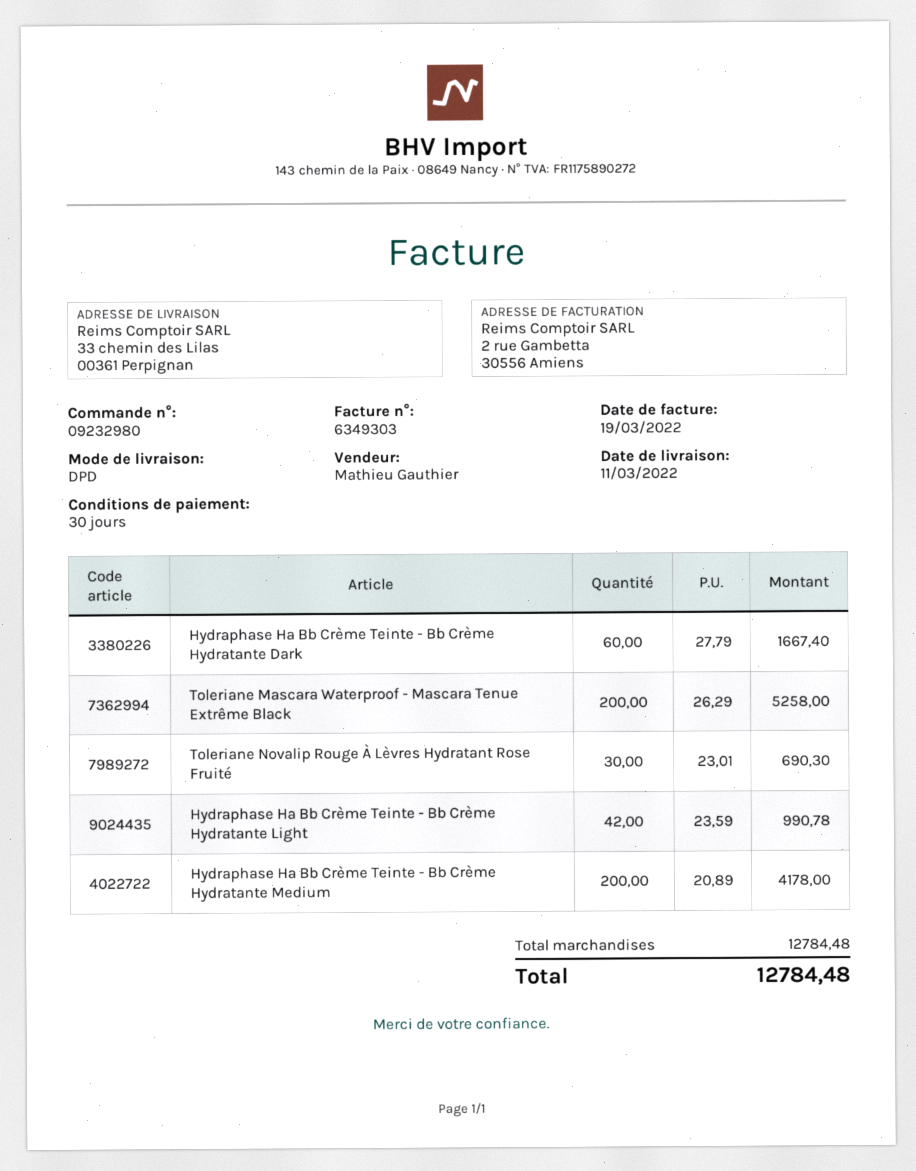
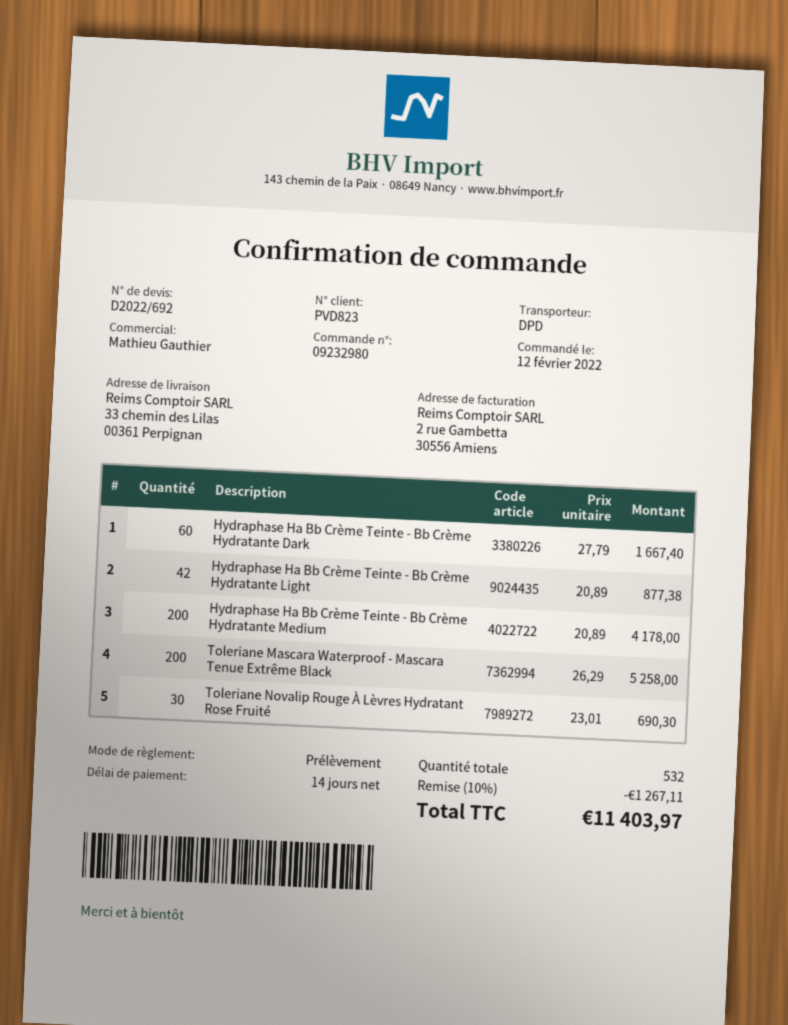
payment terms: 30 days -> 14 days
Hydraphase Ha Bb Crème Teinte - Bb Crème Hydratante Light: 42 x 23.59 = 990.78 -> 42 x 20.89 = 877.38
discount: none -> 10% = 1267.11
total: 12784.48 -> 11403.97

